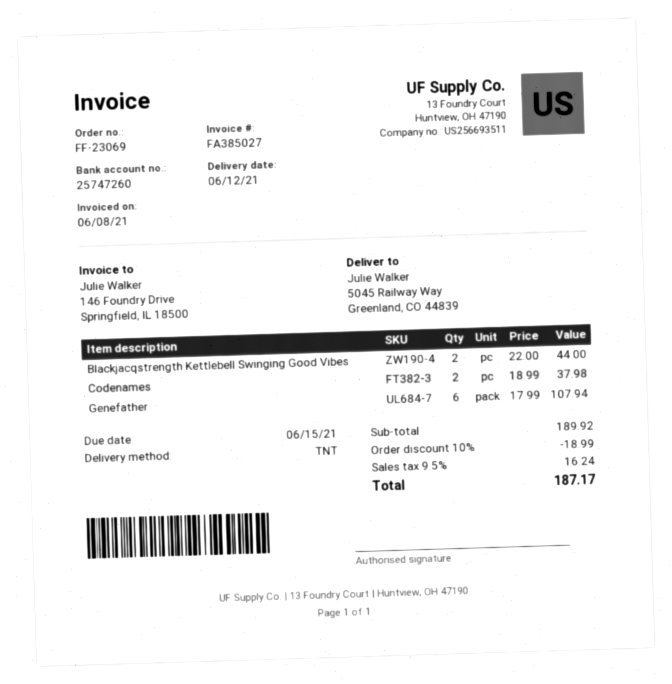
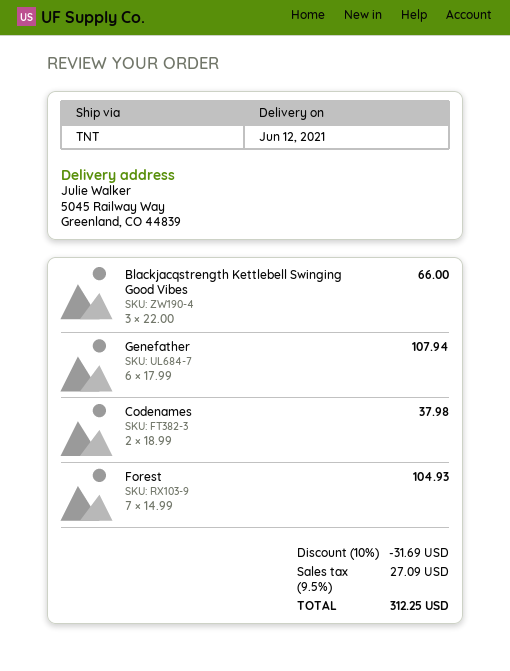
Blackjacqstrength Kettlebell Swinging Good Vibes: 2 x 22.00 = 44.00 -> 3 x 22.00 = 66.00
Forest: none -> 7 x 14.99 = 104.93
discount: 10% = 18.99 -> 10% = 31.69
tax: 9.5% = 16.24 -> 9.5% = 27.09
total: 187.17 -> 312.25

